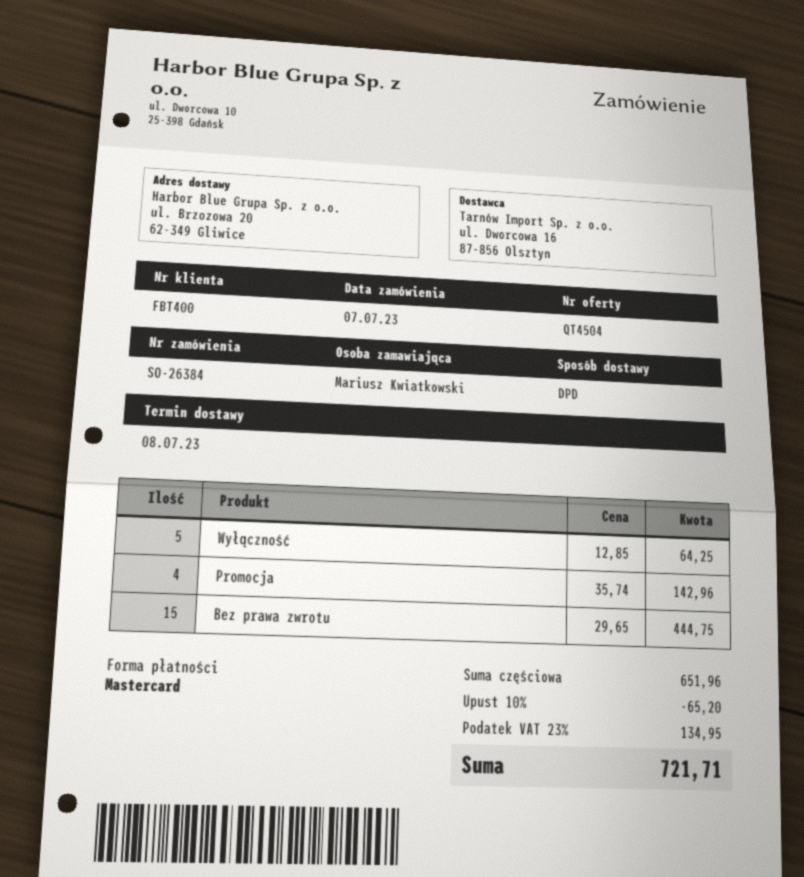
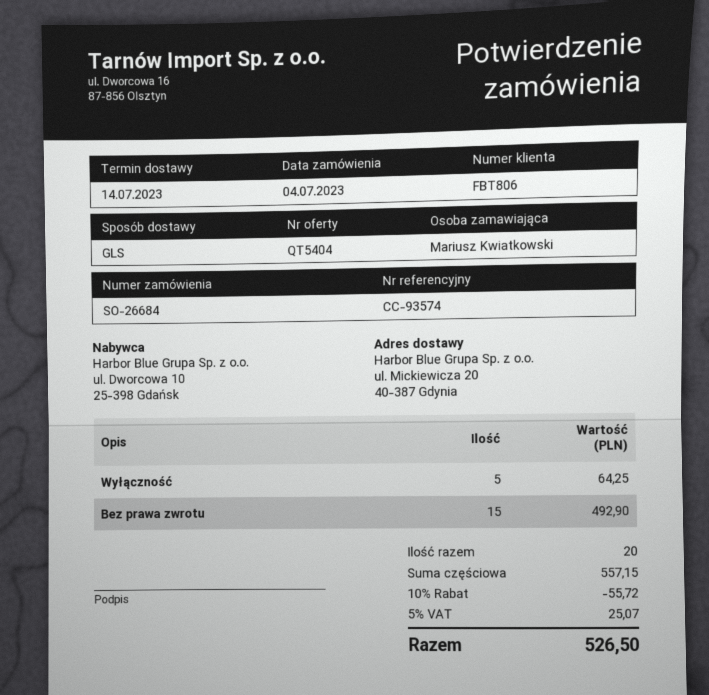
quote number: QT4504 -> QT5404
order number: SO-26384 -> SO-26684
order date: 2023-07-07 -> 2023-07-04
delivery date: 2023-07-08 -> 2023-07-14
customer number: FBT400 -> FBT806
shipping method: DPD -> GLS
ship to: ul. Brzozowa 20, 62-349 Gliwice -> ul. Mickiewicza 20, 40-387 Gdynia
Promocja: 4 for 142.96 -> none
Bez prawa zwrotu: 15 for 444.75 -> 15 for 492.90
subtotal: 651.96 -> 557.15
discount: 10% = 65.20 -> 10% = 55.72
tax: 23% = 134.95 -> 5% = 25.07
total: 721.71 -> 526.50

